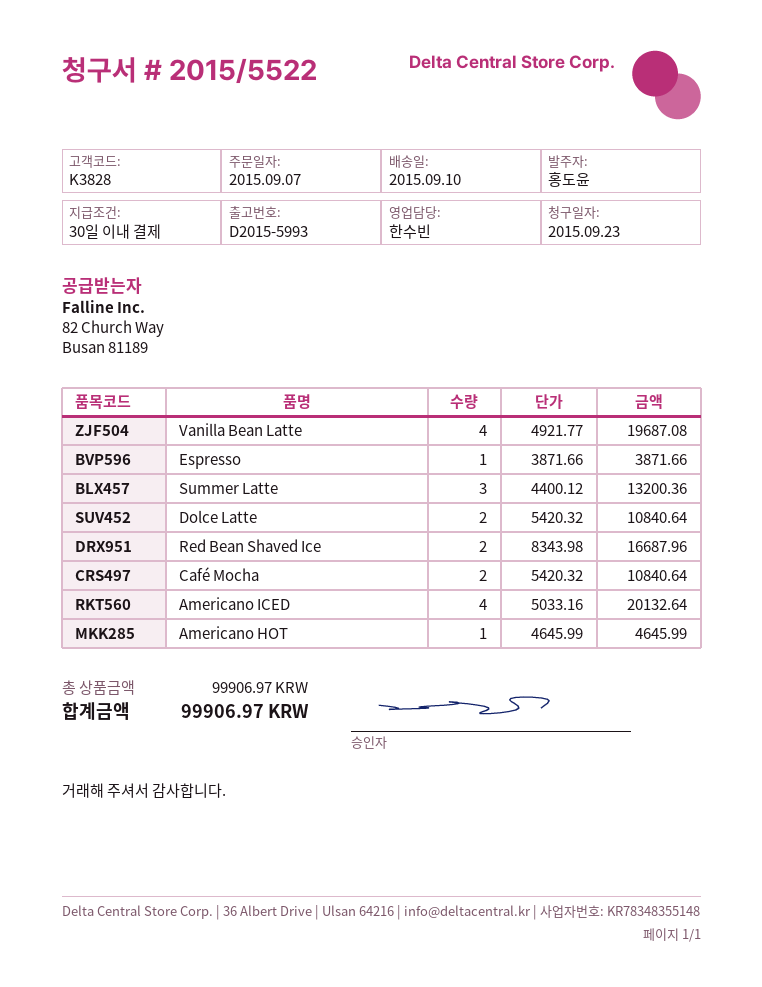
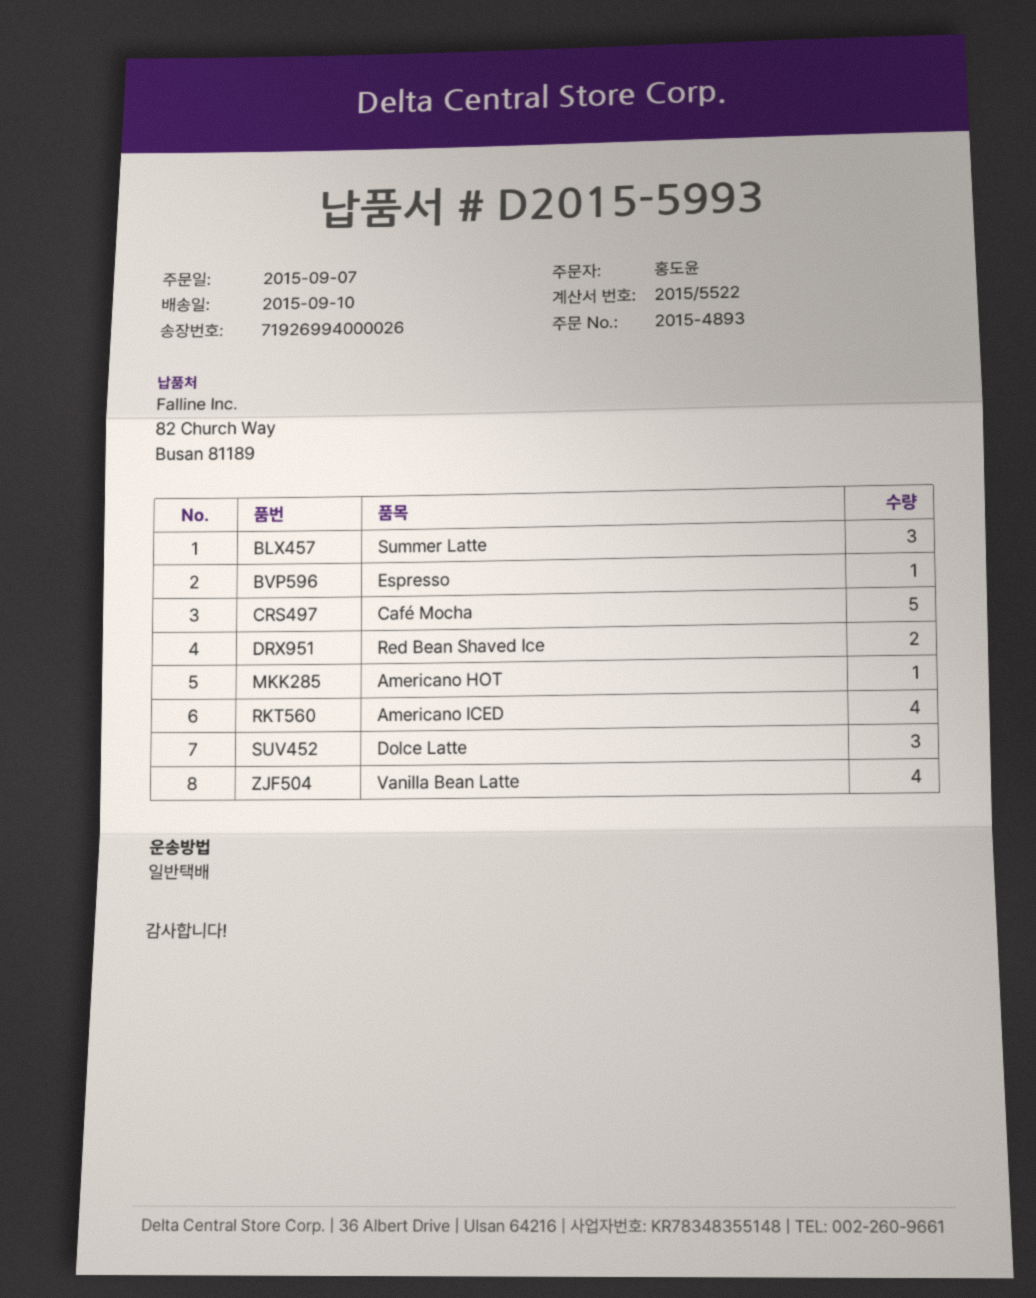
Dolce Latte: 2 -> 3
Café Mocha: 2 -> 5

